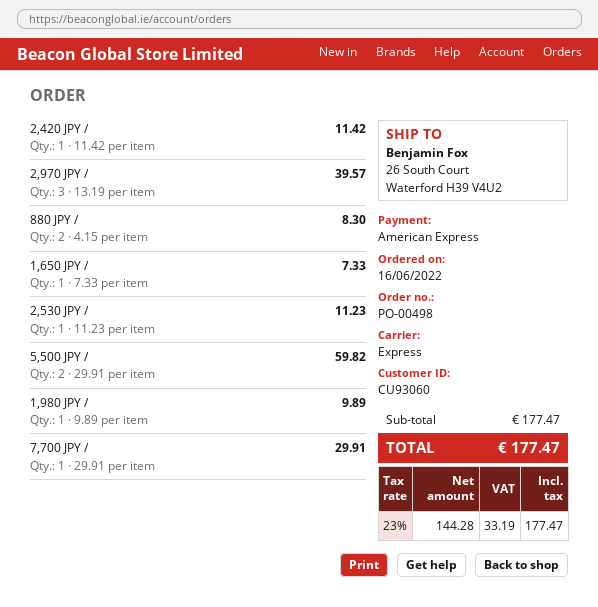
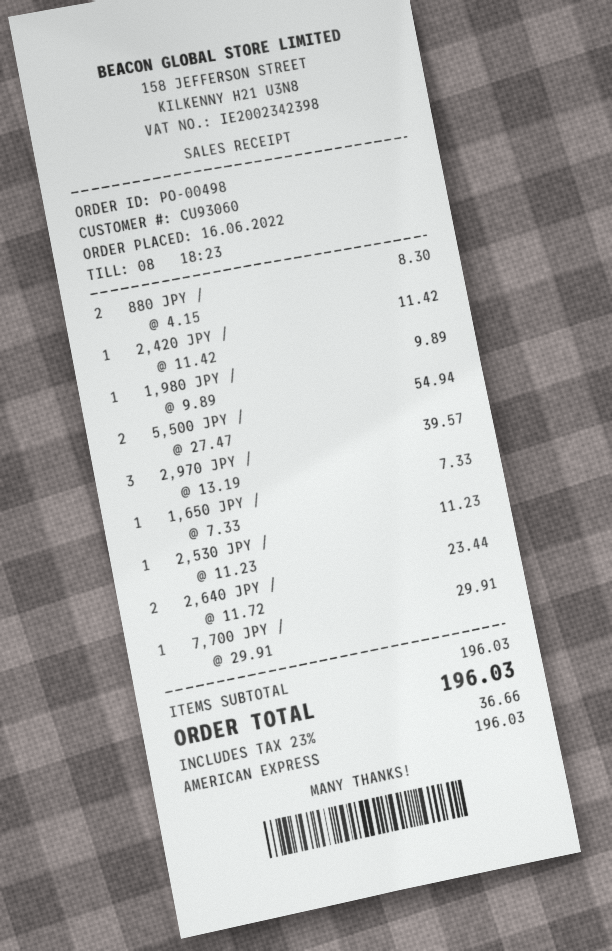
5,500 JPY /: 2 x 29.91 = 59.82 -> 2 x 27.47 = 54.94
2,640 JPY /: none -> 2 x 11.72 = 23.44
subtotal: 177.47 -> 196.03
tax: 23% = 33.19 -> 23% = 36.66
total: 177.47 -> 196.03

